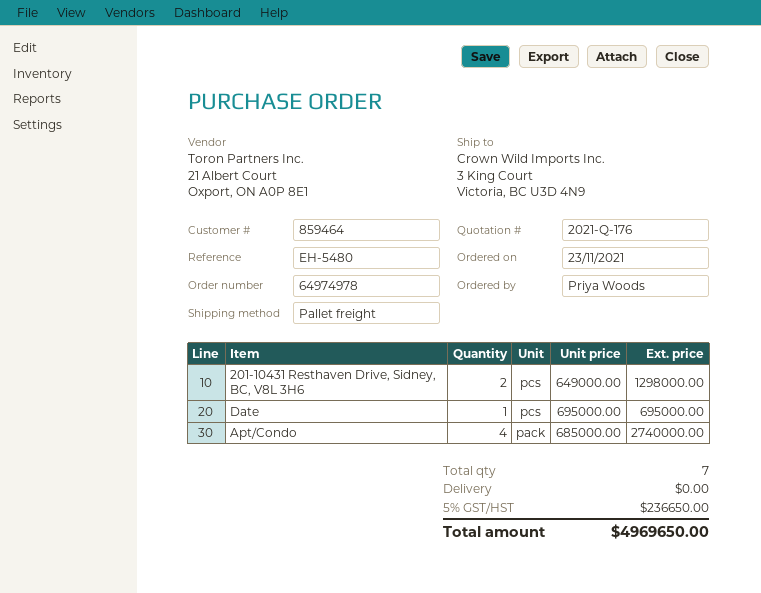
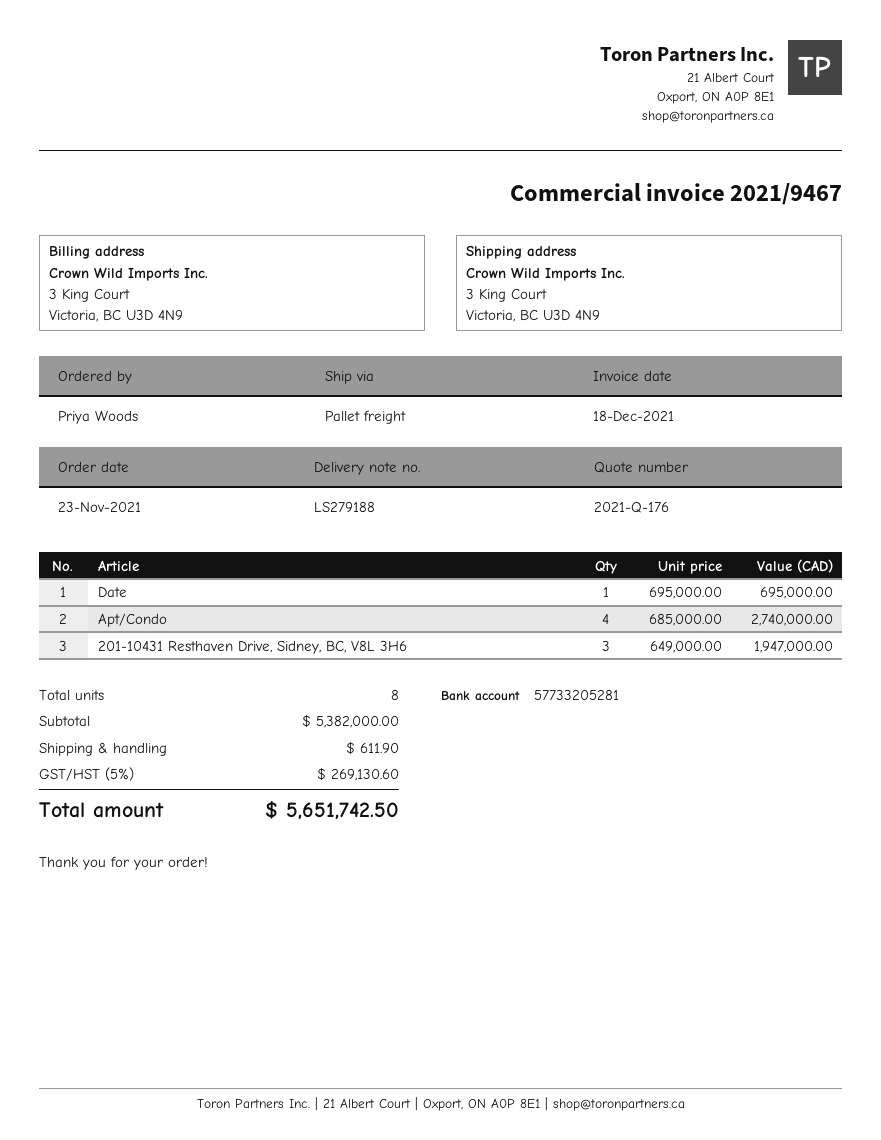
201-10431 Resthaven Drive, Sidney, BC, V8L 3H6: 2 x 649000.00 = 1298000.00 -> 3 x 649000.00 = 1947000.00
total quantity: 7 -> 8
shipping: 0.00 -> 611.90
tax: 5% = 236650.00 -> 5% = 269130.60
total: 4969650.00 -> 5651742.50

